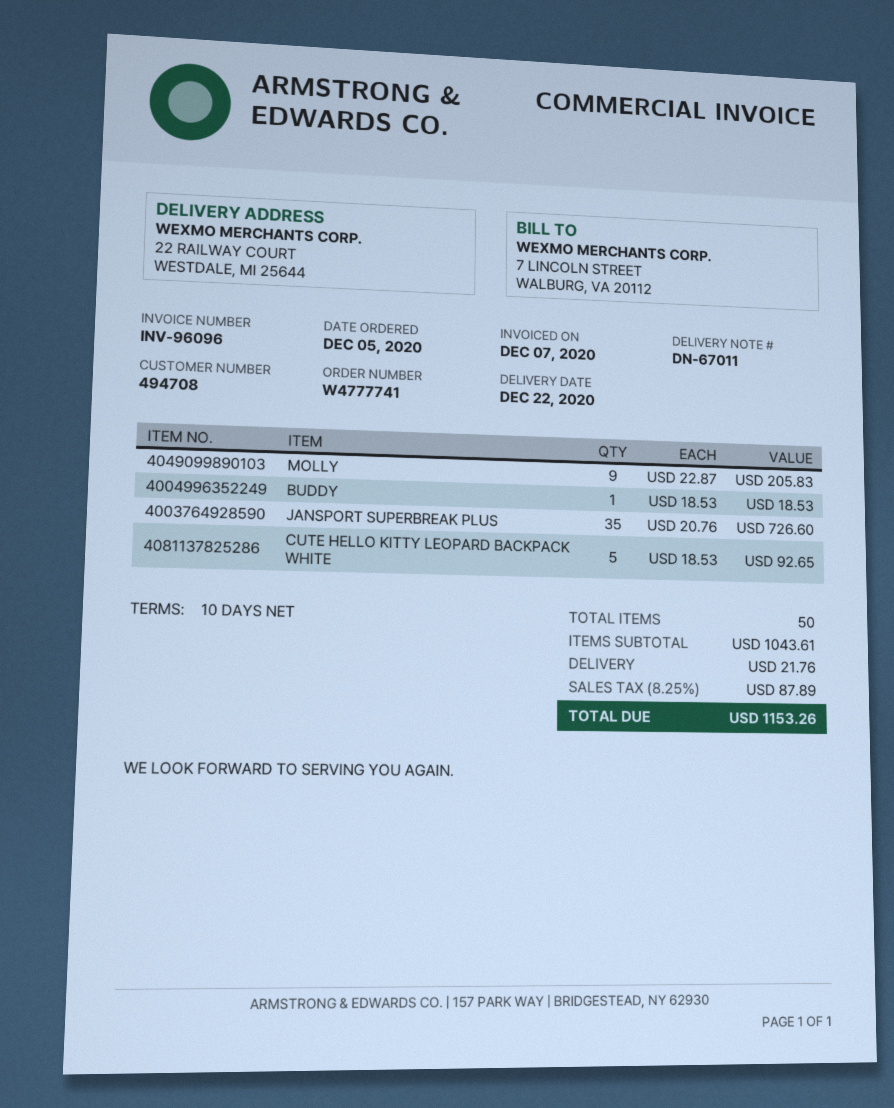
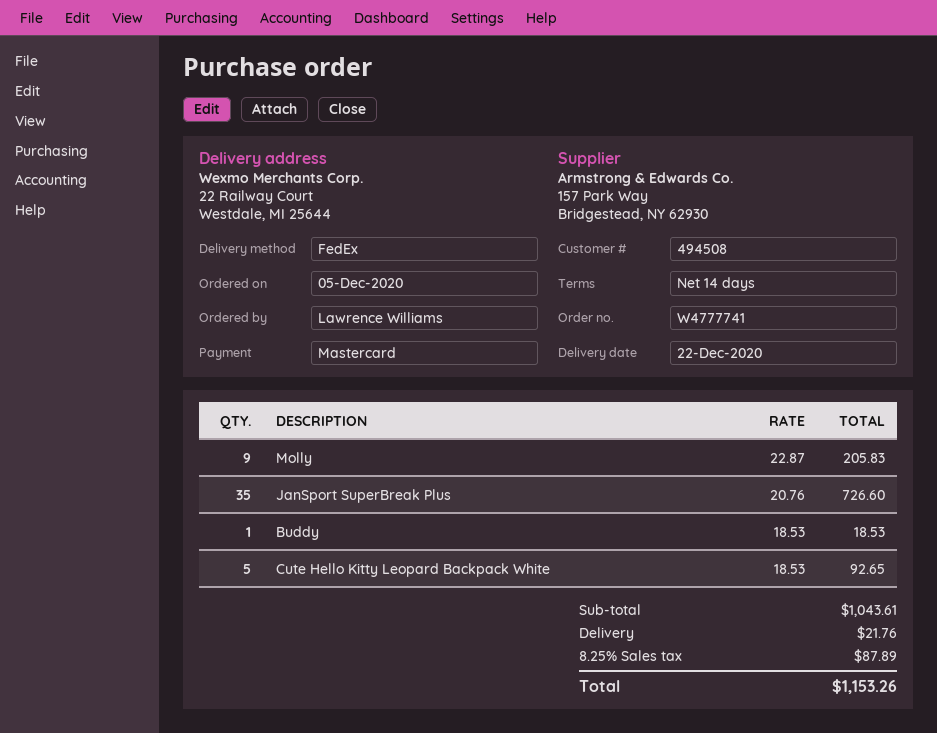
payment terms: 10 days -> 14 days
customer number: 494708 -> 494508

